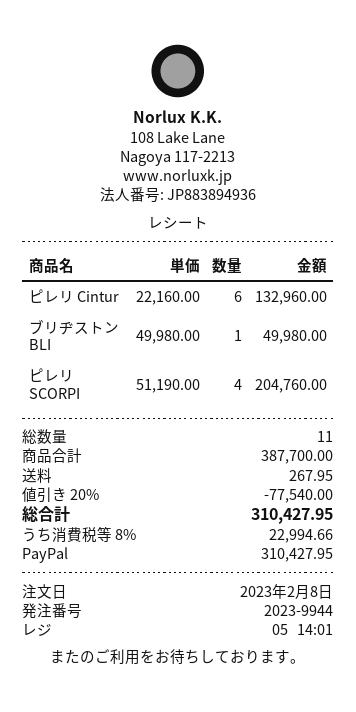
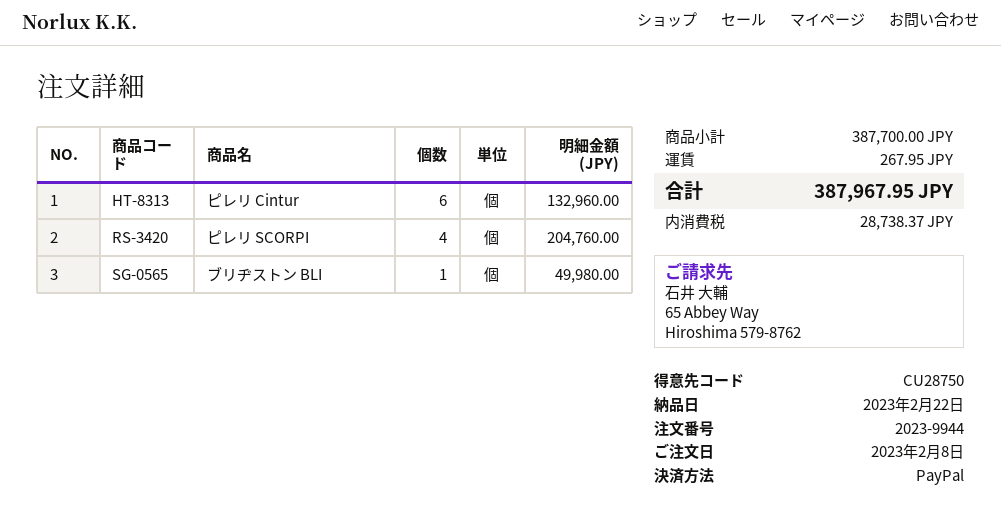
discount: 20% = 77540.00 -> none
tax: 22994.66 -> 28738.37
total: 310427.95 -> 387967.95

